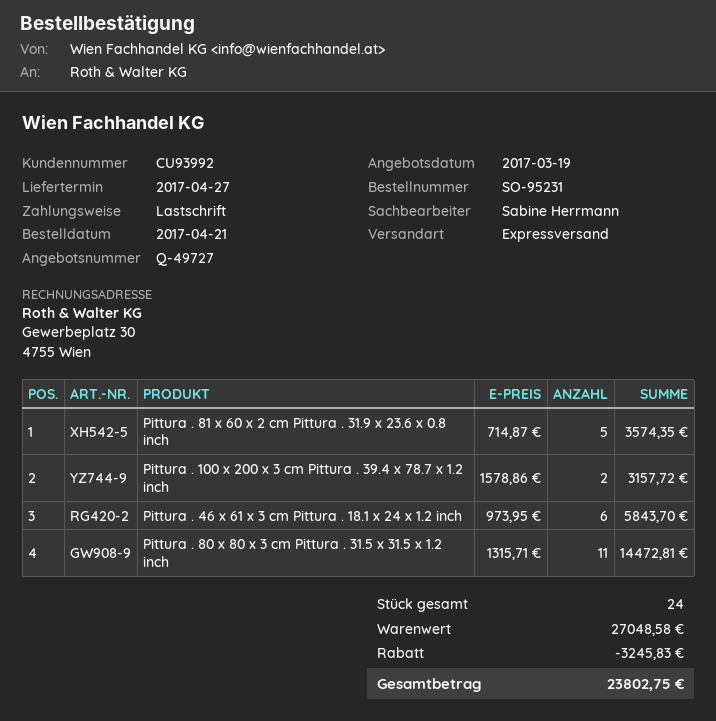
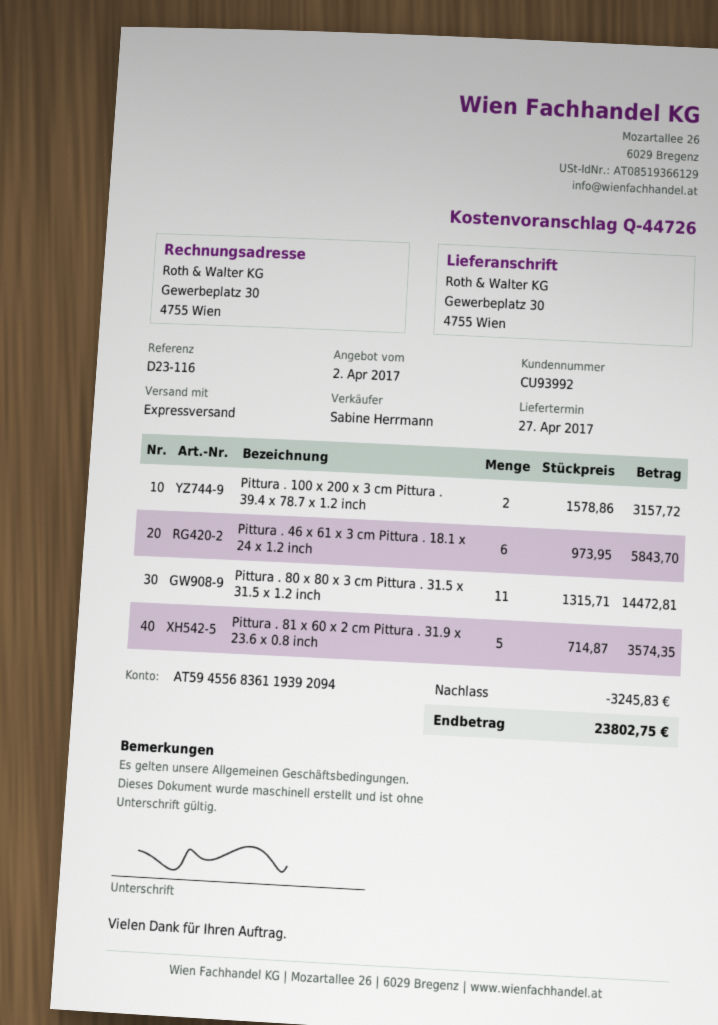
quote number: Q-49727 -> Q-44726
quote date: 2017-03-19 -> 2017-04-02

